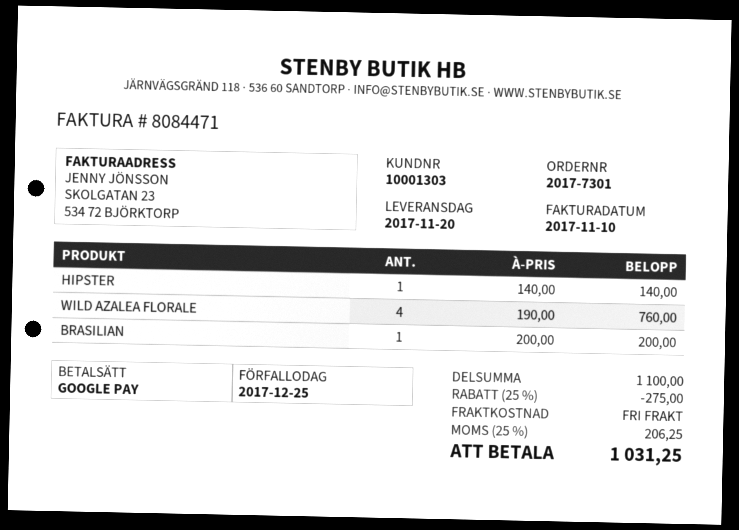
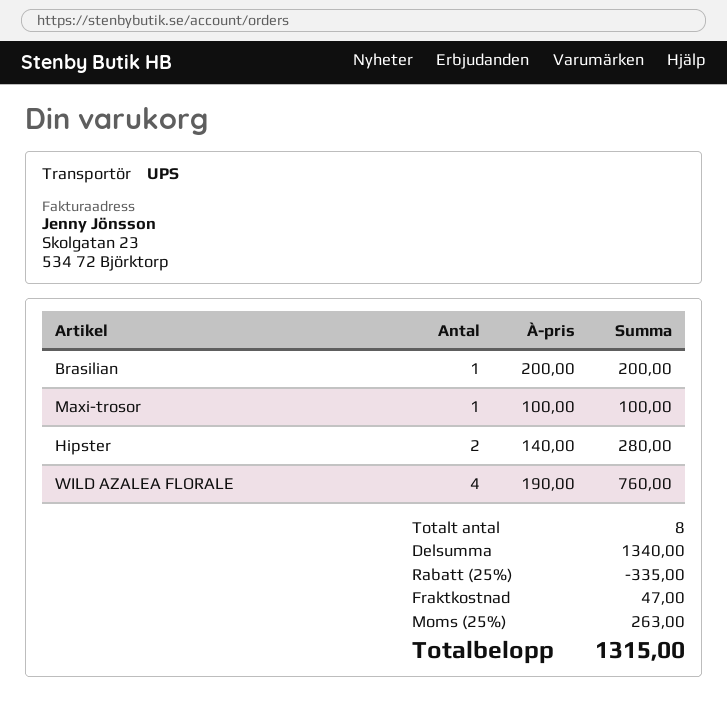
HIPSTER: 1 x 140.00 = 140.00 -> 2 x 140.00 = 280.00
Maxi-trosor: none -> 1 x 100.00 = 100.00
subtotal: 1100.00 -> 1340.00
discount: 25% = 275.00 -> 25% = 335.00
shipping: 0.00 -> 47.00
tax: 25% = 206.25 -> 25% = 263.00
total: 1031.25 -> 1315.00

